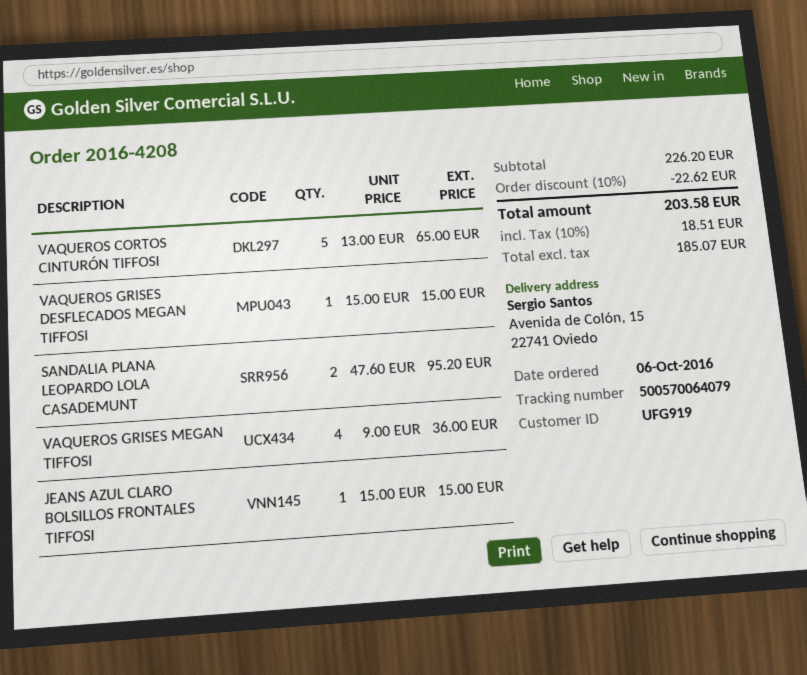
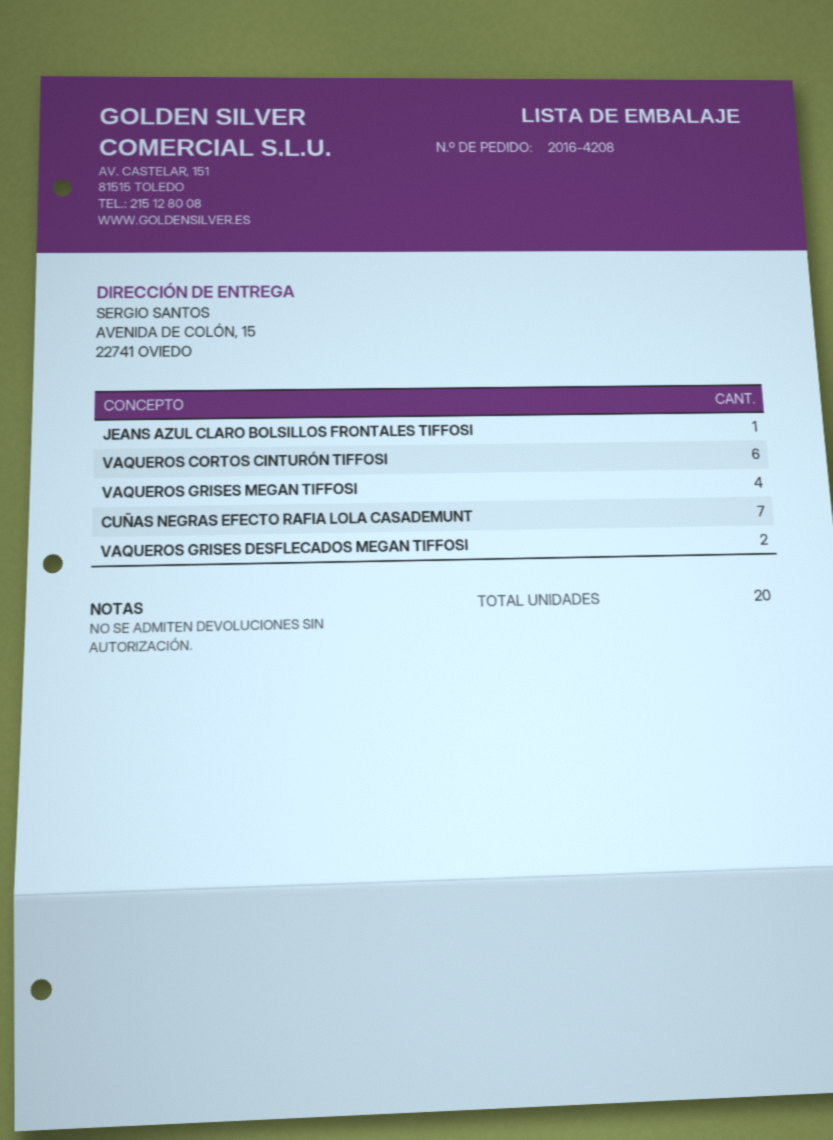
VAQUEROS CORTOS CINTURÓN TIFFOSI: 5 -> 6
VAQUEROS GRISES DESFLECADOS MEGAN TIFFOSI: 1 -> 2
SANDALIA PLANA LEOPARDO LOLA CASADEMUNT: 2 -> none
CUÑAS NEGRAS EFECTO RAFIA LOLA CASADEMUNT: none -> 7

